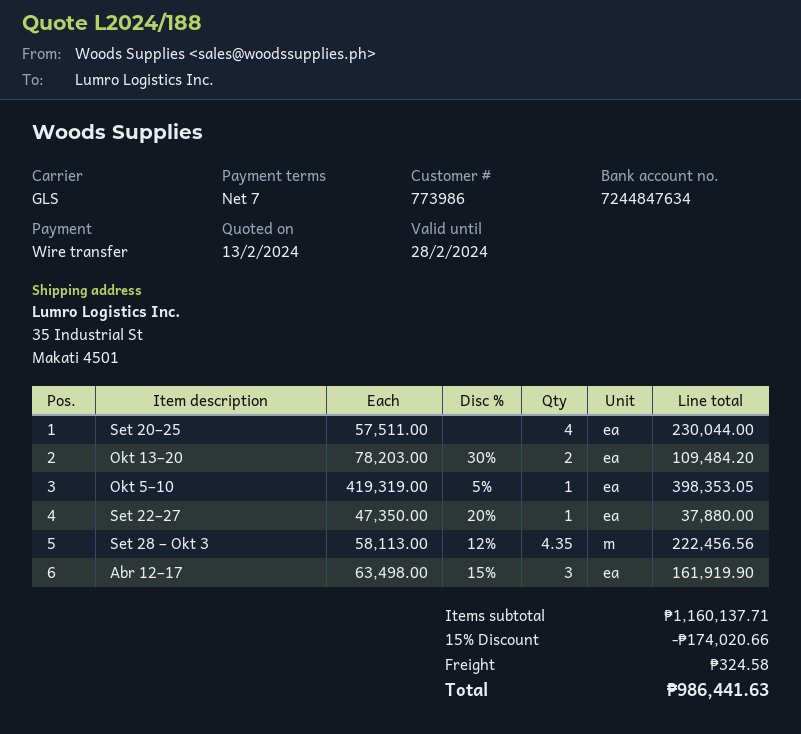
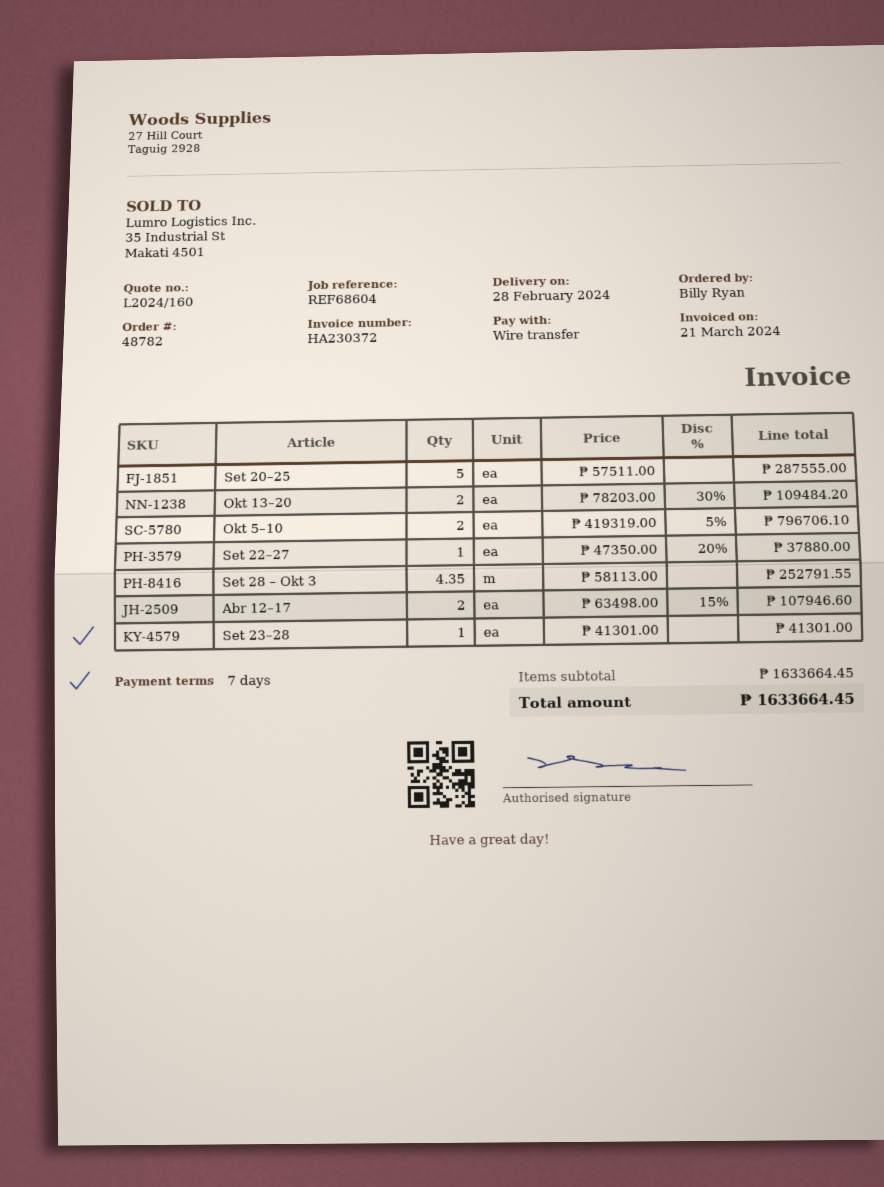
quote number: L2024/188 -> L2024/160
Set 20–25: 4 x 57511.00 = 230044.00 -> 5 x 57511.00 = 287555.00
Okt 5–10: 1 x 419319.00 - 5% = 398353.05 -> 2 x 419319.00 - 5% = 796706.10
Set 28 – Okt 3: 4.35 x 58113.00 - 12% = 222456.56 -> 4.35 x 58113.00 = 252791.55
Abr 12–17: 3 x 63498.00 - 15% = 161919.90 -> 2 x 63498.00 - 15% = 107946.60
Set 23–28: none -> 1 x 41301.00 = 41301.00
subtotal: 1160137.71 -> 1633664.45
discount: 15% = 174020.66 -> none
shipping: 324.58 -> none
total: 986441.63 -> 1633664.45

